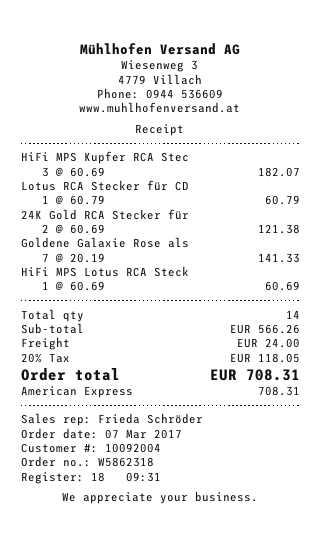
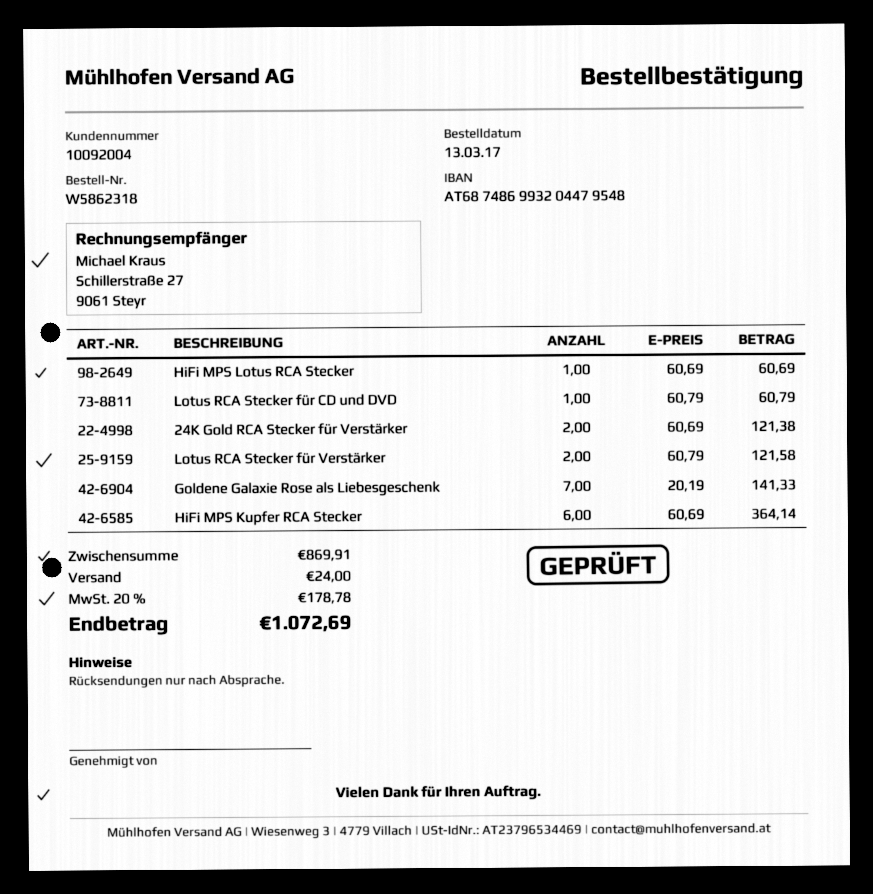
order date: 2017-03-07 -> 2017-03-13
HiFi MPS Kupfer RCA Stec: 3 x 60.69 = 182.07 -> 6 x 60.69 = 364.14
Lotus RCA Stecker für Verstärker: none -> 2 x 60.79 = 121.58
subtotal: 566.26 -> 869.91
tax: 20% = 118.05 -> 20% = 178.78
total: 708.31 -> 1072.69

